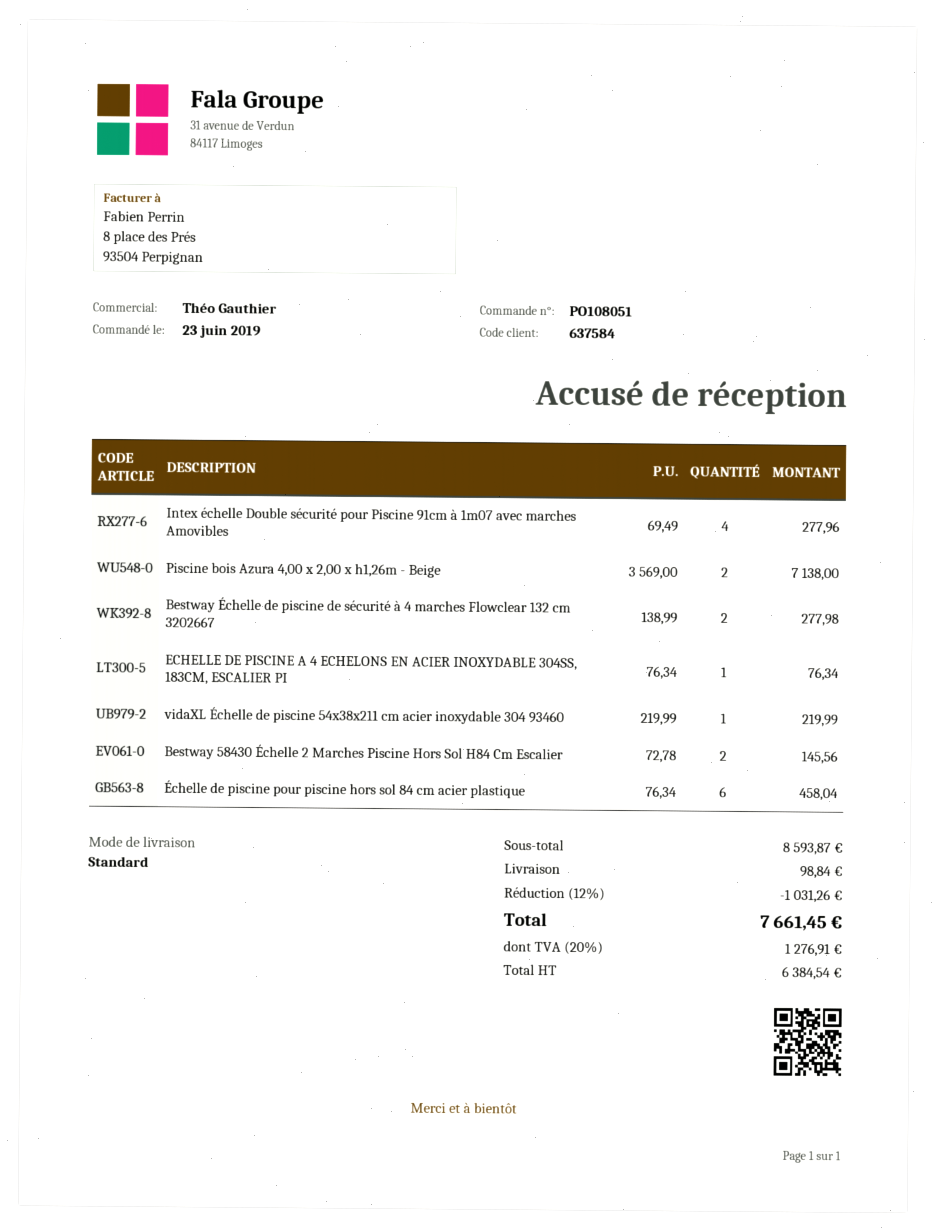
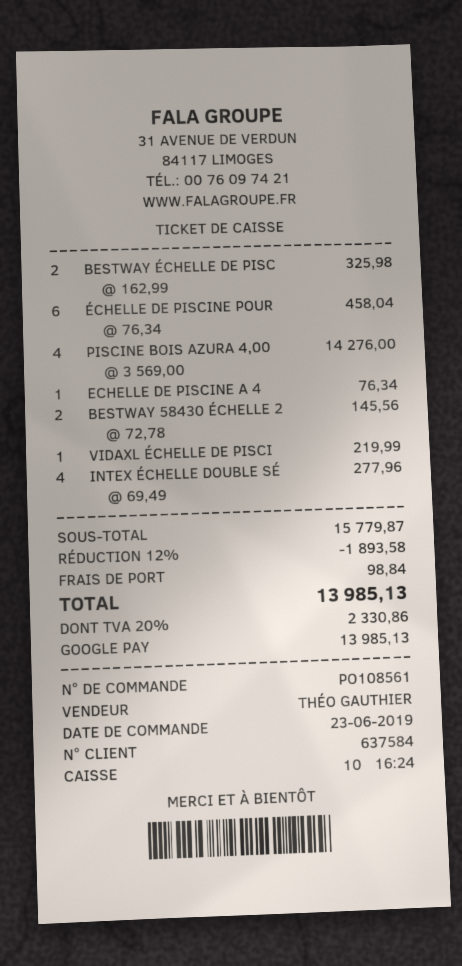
order number: PO108051 -> PO108561
Piscine bois Azura 4,00 x 2,00 x h1,26m - Beige: 2 x 3569.00 = 7138.00 -> 4 x 3569.00 = 14276.00
Bestway Échelle de piscine de sécurité à 4 marches Flowclear 132 cm 3202667: 2 x 138.99 = 277.98 -> 2 x 162.99 = 325.98
subtotal: 8593.87 -> 15779.87
discount: 12% = 1031.26 -> 12% = 1893.58
tax: 20% = 1276.91 -> 20% = 2330.86
total: 7661.45 -> 13985.13

